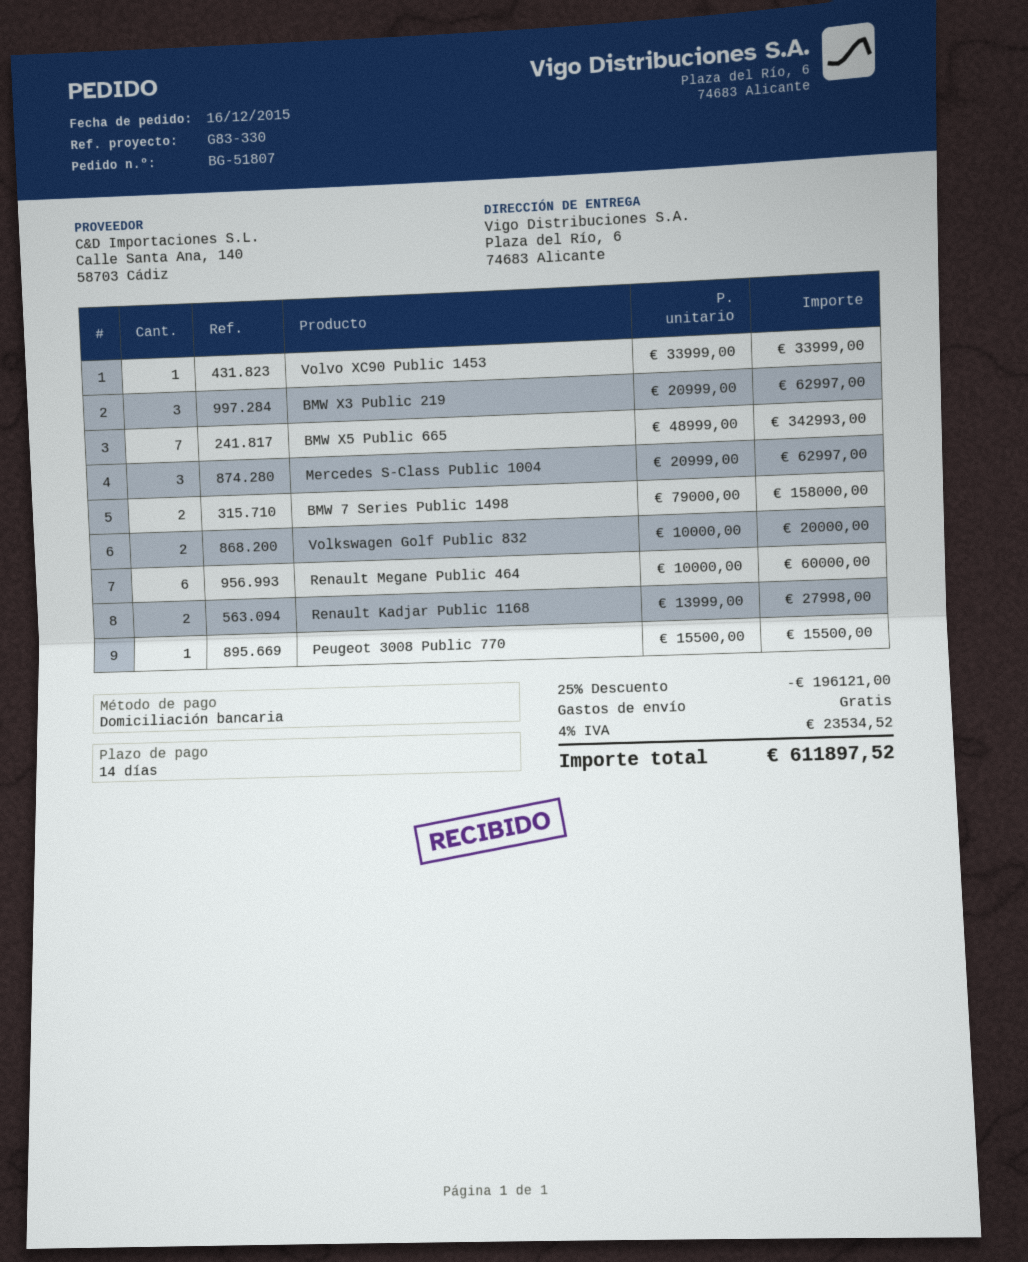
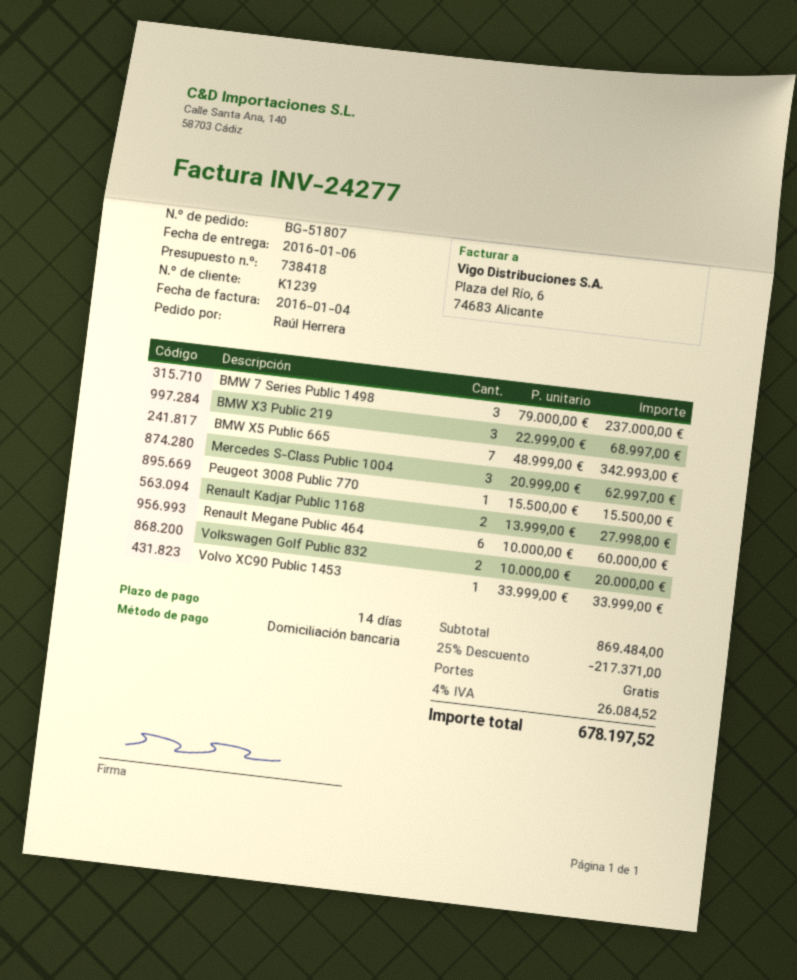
BMW X3 Public 219: 3 x 20999.00 = 62997.00 -> 3 x 22999.00 = 68997.00
BMW 7 Series Public 1498: 2 x 79000.00 = 158000.00 -> 3 x 79000.00 = 237000.00
discount: 25% = 196121.00 -> 25% = 217371.00
tax: 4% = 23534.52 -> 4% = 26084.52
total: 611897.52 -> 678197.52

